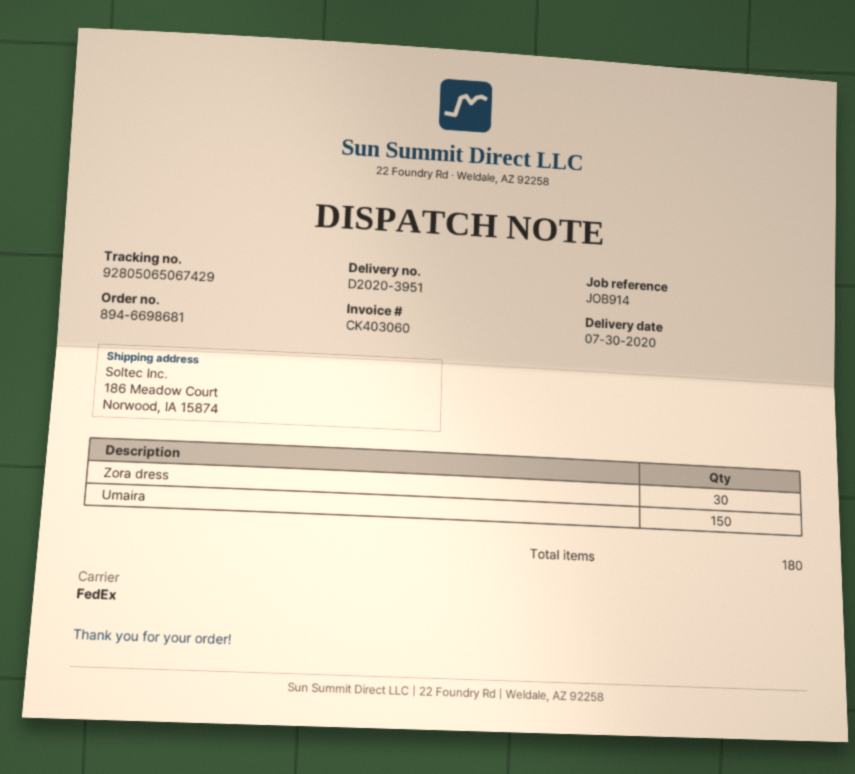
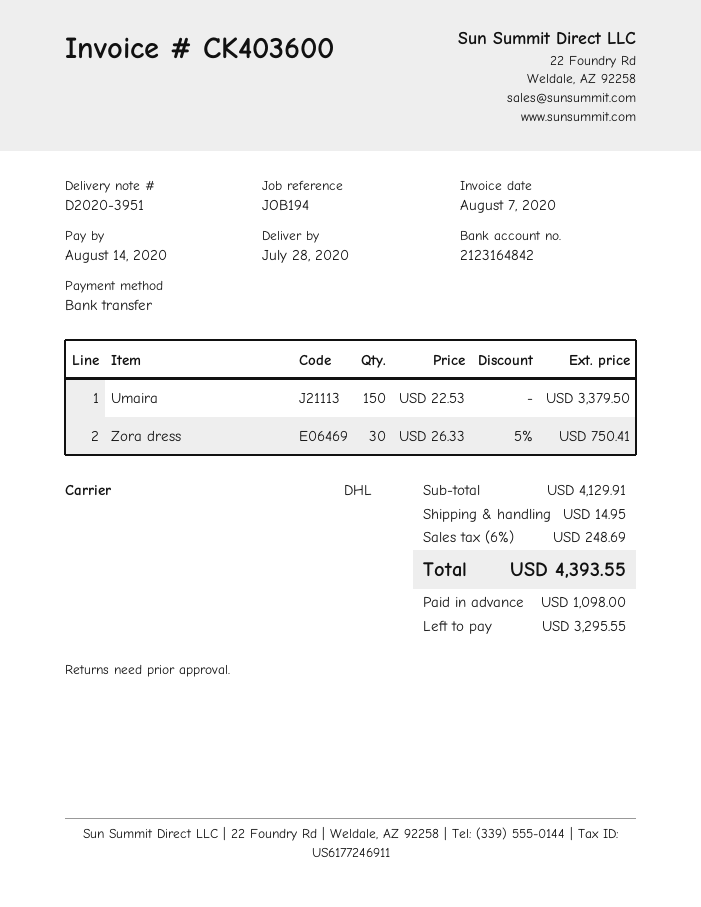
delivery date: 2020-07-30 -> 2020-07-28
invoice number: CK403060 -> CK403600
reference: JOB914 -> JOB194
shipping method: FedEx -> DHL

